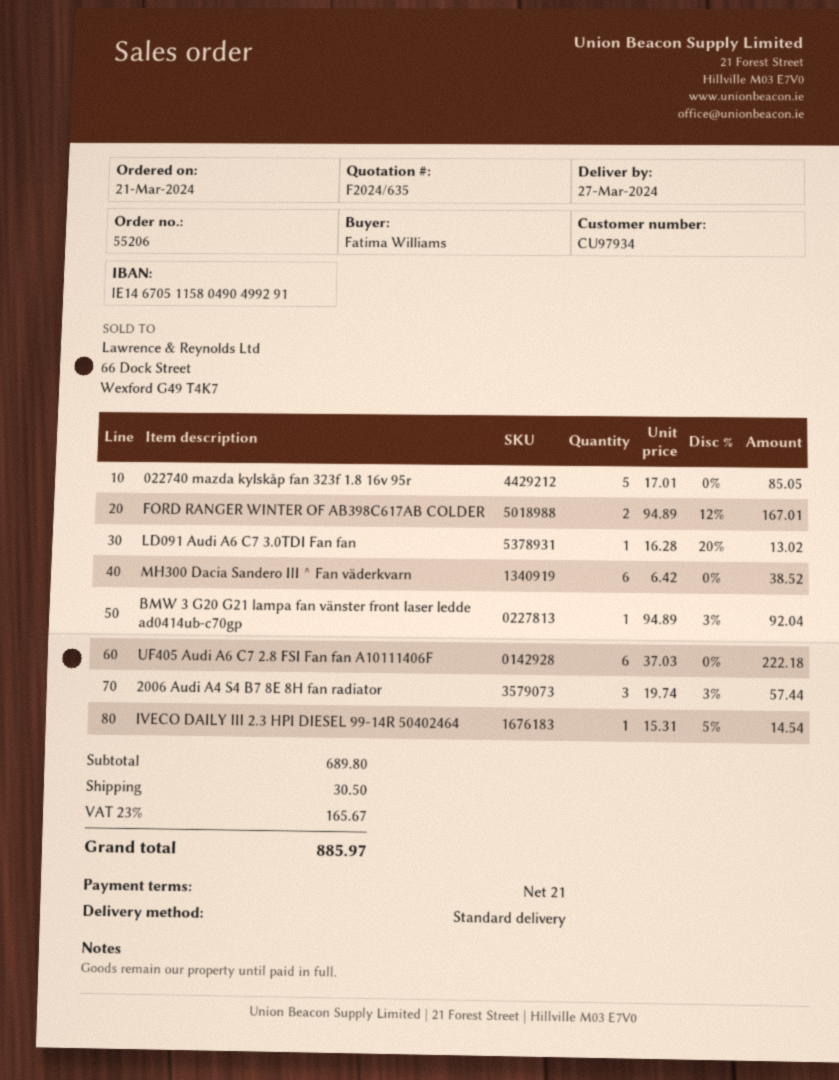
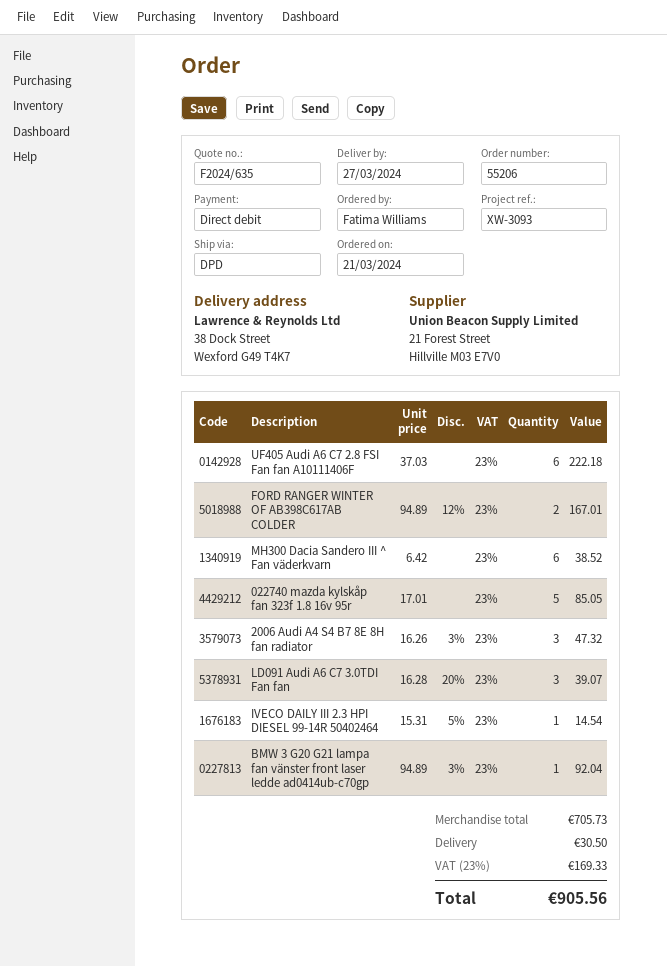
shipping method: standard -> DPD
LD091 Audi A6 C7 3.0TDI Fan fan: 1 x 16.28 - 20% = 13.02 -> 3 x 16.28 - 20% = 39.07
2006 Audi A4 S4 B7 8E 8H fan radiator: 3 x 19.74 - 3% = 57.44 -> 3 x 16.26 - 3% = 47.32
subtotal: 689.80 -> 705.73
tax: 23% = 165.67 -> 23% = 169.33
total: 885.97 -> 905.56

